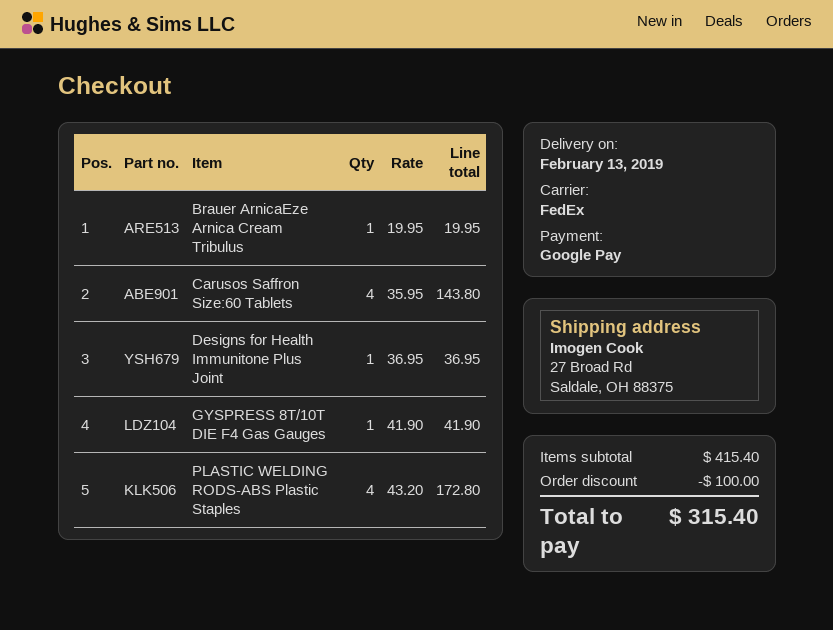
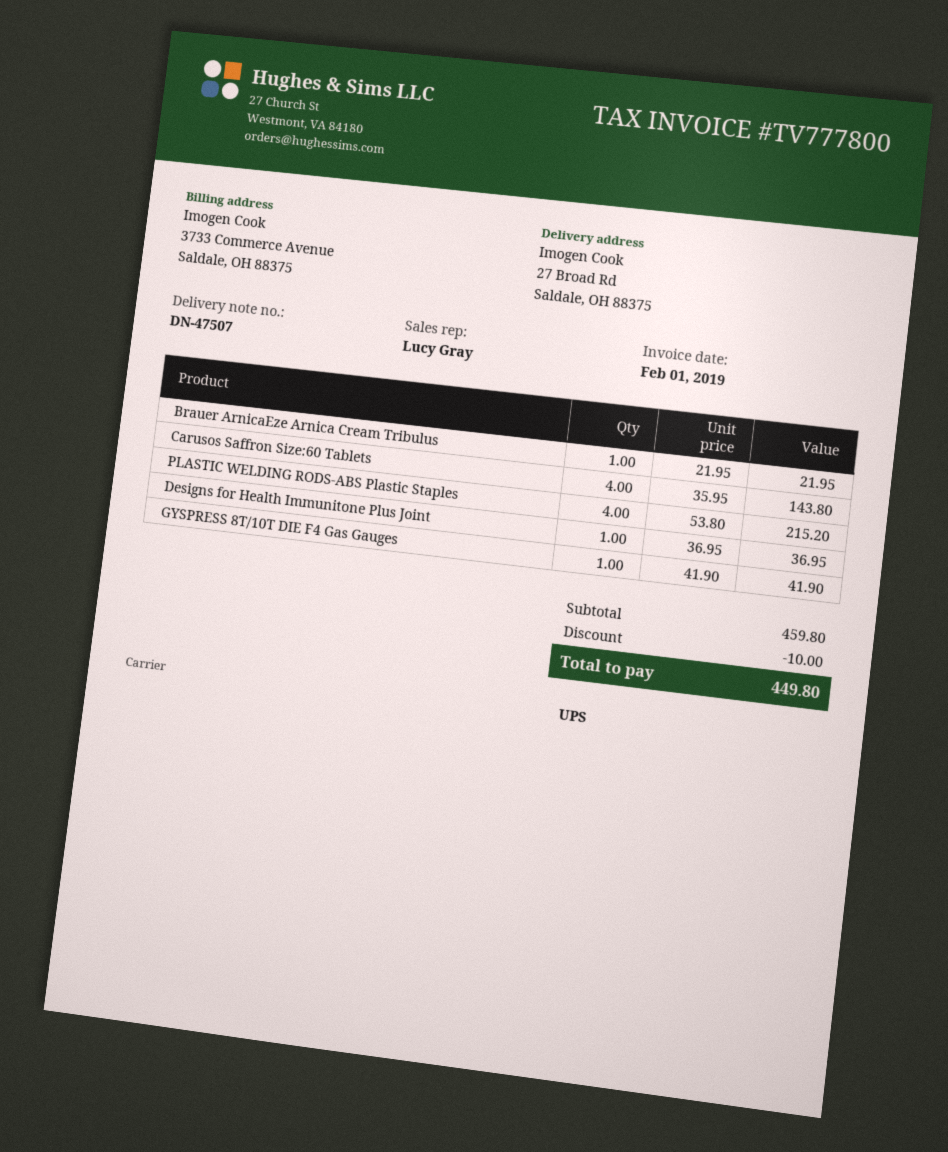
shipping method: FedEx -> UPS
Brauer ArnicaEze Arnica Cream Tribulus: 1 x 19.95 = 19.95 -> 1 x 21.95 = 21.95
PLASTIC WELDING RODS-ABS Plastic Staples: 4 x 43.20 = 172.80 -> 4 x 53.80 = 215.20
subtotal: 415.40 -> 459.80
discount: 100.00 -> 10.00
total: 315.40 -> 449.80

